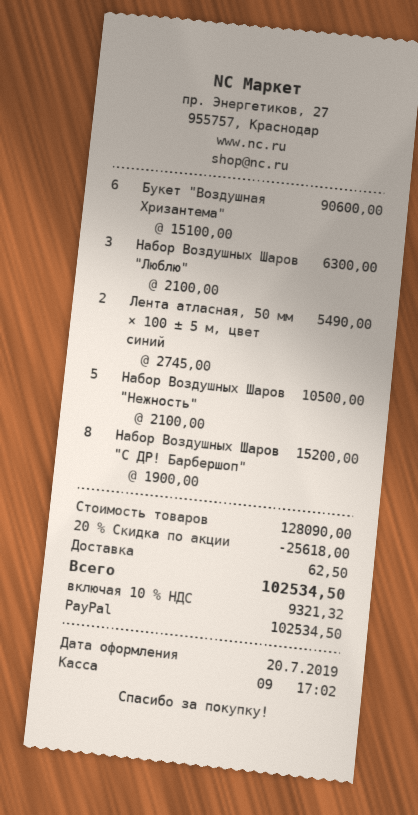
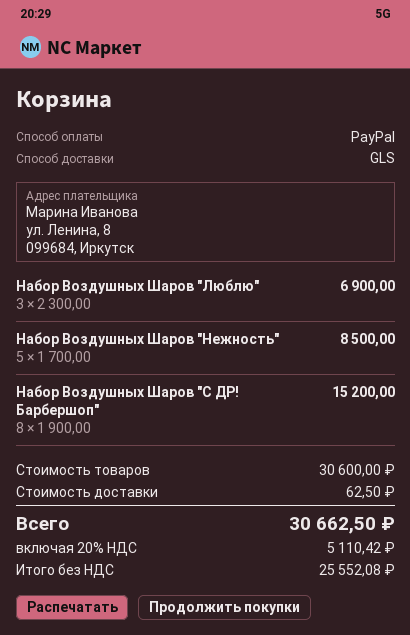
Букет "Воздушная Хризантема": 6 x 15100.00 = 90600.00 -> none
Набор Воздушных Шаров "Люблю": 3 x 2100.00 = 6300.00 -> 3 x 2300.00 = 6900.00
Лента атласная, 50 мм × 100 ± 5 м, цвет синий: 2 x 2745.00 = 5490.00 -> none
Набор Воздушных Шаров "Нежность": 5 x 2100.00 = 10500.00 -> 5 x 1700.00 = 8500.00
subtotal: 128090.00 -> 30600.00
discount: 20% = 25618.00 -> none
tax: 10% = 9321.32 -> 20% = 5110.42
total: 102534.50 -> 30662.50

